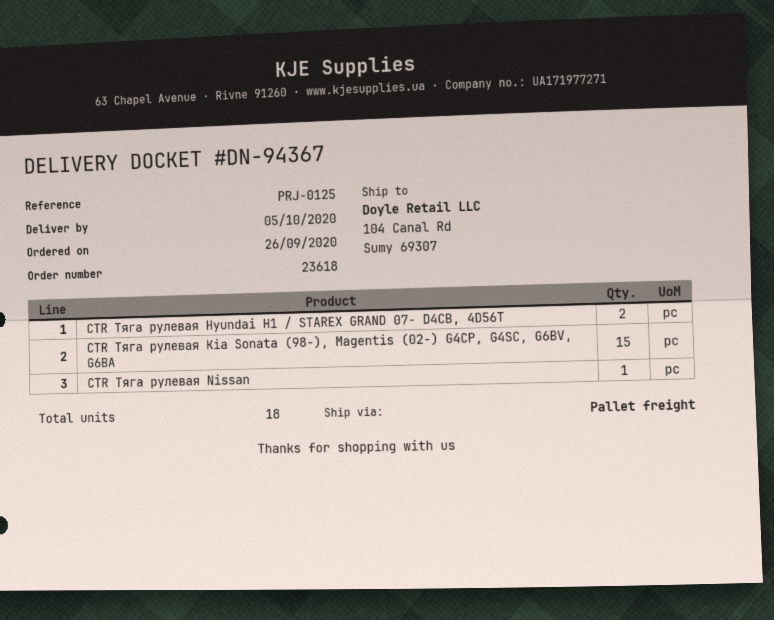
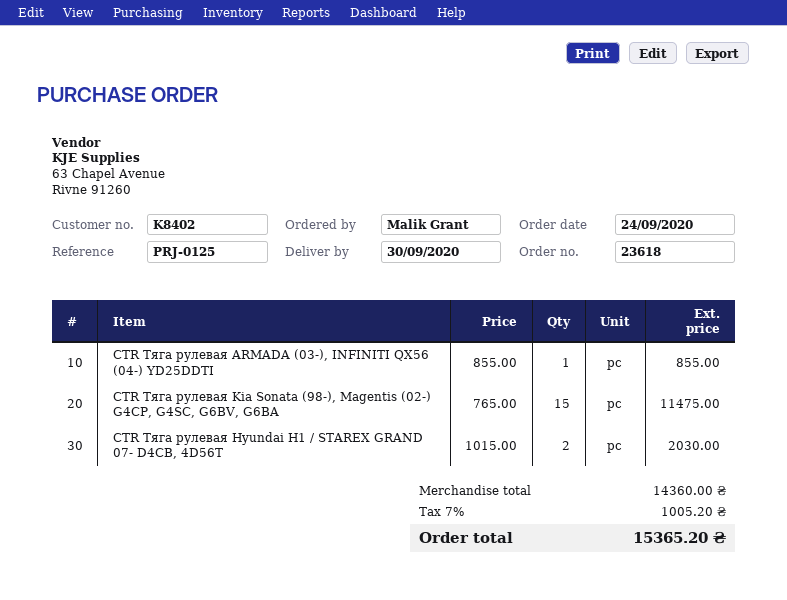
order date: 2020-09-26 -> 2020-09-24
delivery date: 2020-10-05 -> 2020-09-30
CTR Тяга рулевая Nissan: 1 -> none
CTR Тяга рулевая ARMADA (03-), INFINITI QX56 (04-) YD25DDTI: none -> 1

